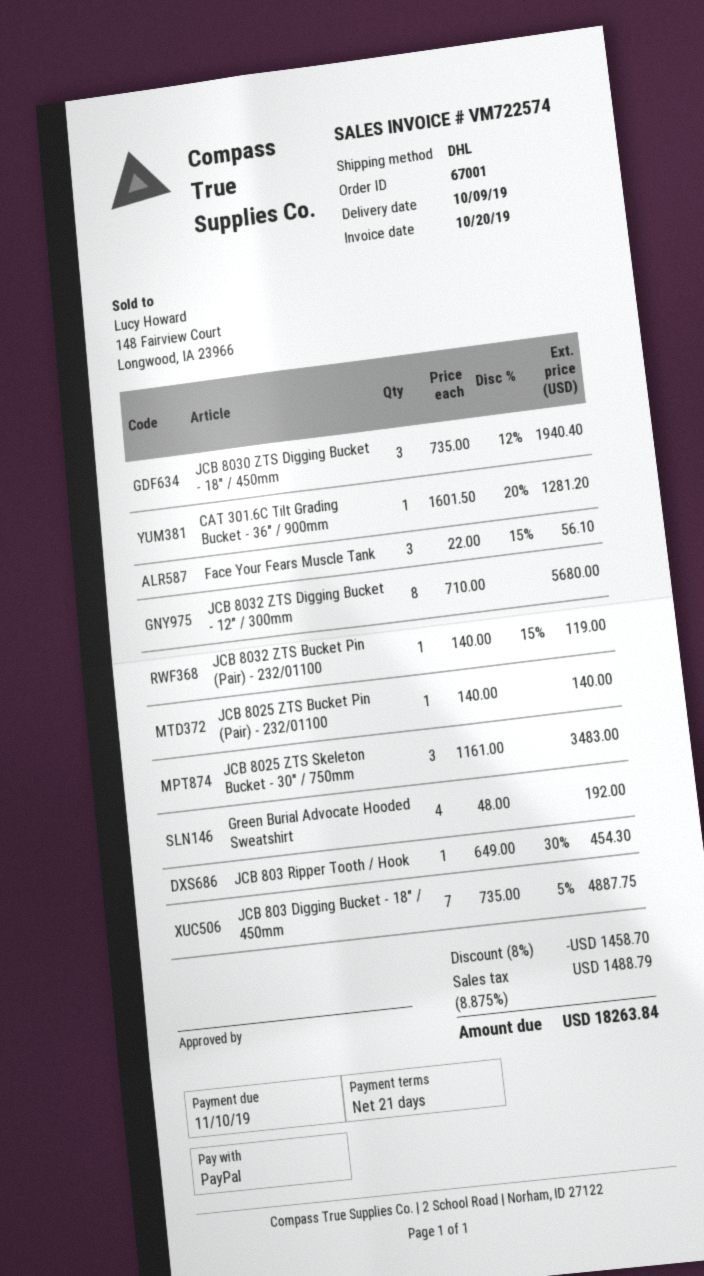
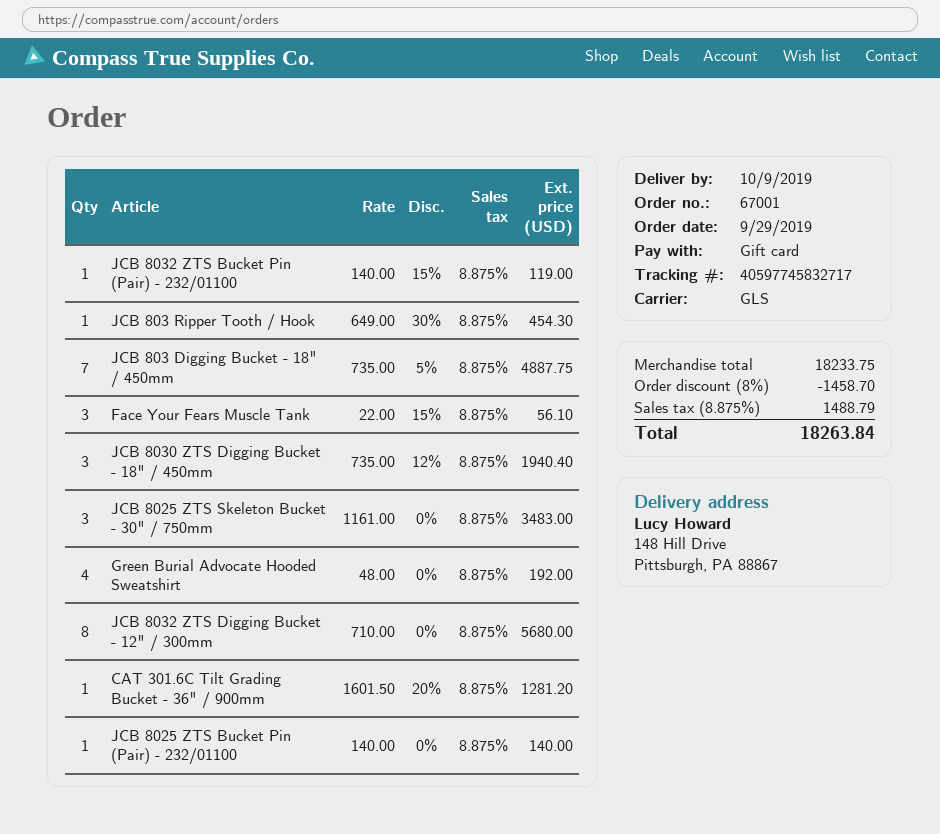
payment method: PayPal -> gift card
shipping method: DHL -> GLS

